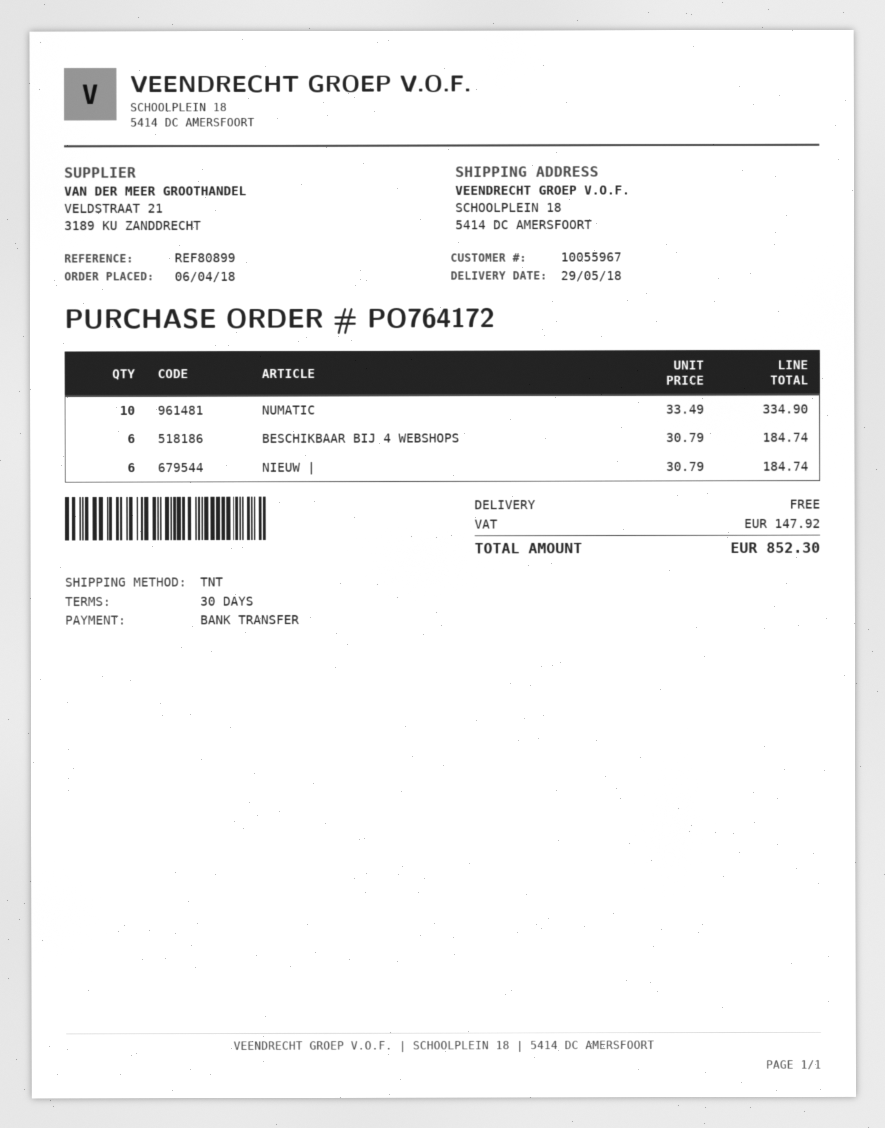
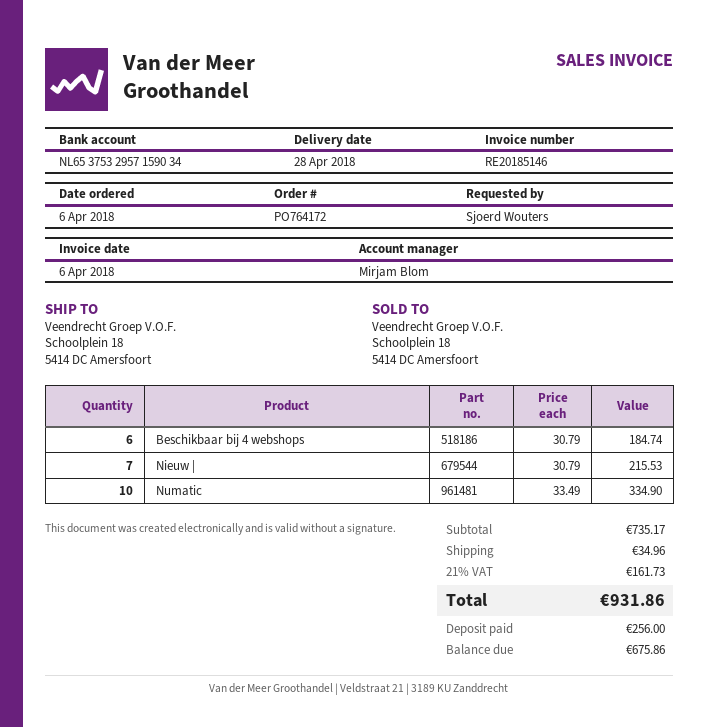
delivery date: 2018-05-29 -> 2018-04-28
NIEUW |: 6 x 30.79 = 184.74 -> 7 x 30.79 = 215.53
shipping: 0.00 -> 34.96
tax: 147.92 -> 161.73
total: 852.30 -> 931.86

